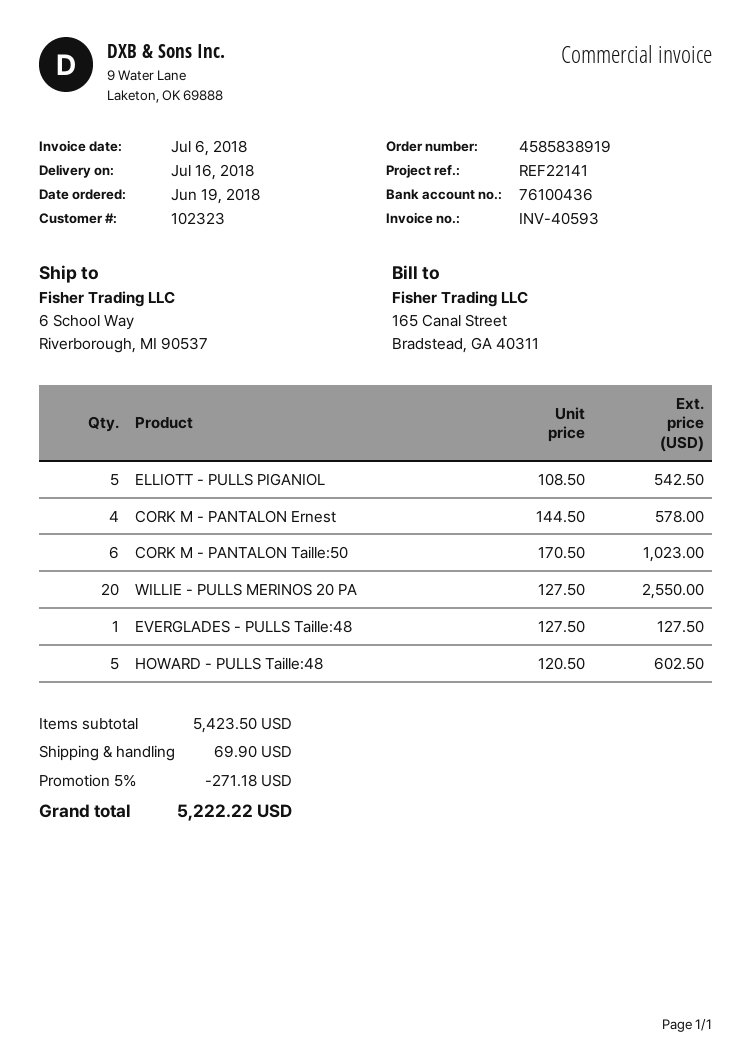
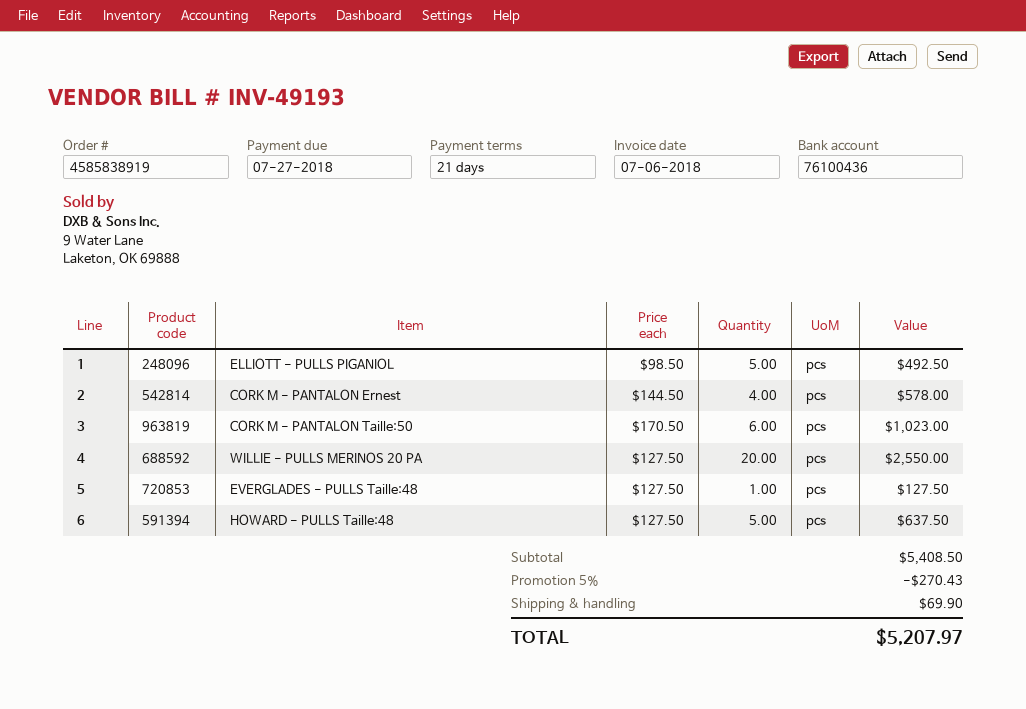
invoice number: INV-40593 -> INV-49193
ELLIOTT - PULLS PIGANIOL: 5 x 108.50 = 542.50 -> 5 x 98.50 = 492.50
HOWARD - PULLS Taille:48: 5 x 120.50 = 602.50 -> 5 x 127.50 = 637.50
subtotal: 5423.50 -> 5408.50
discount: 5% = 271.18 -> 5% = 270.43
total: 5222.22 -> 5207.97

